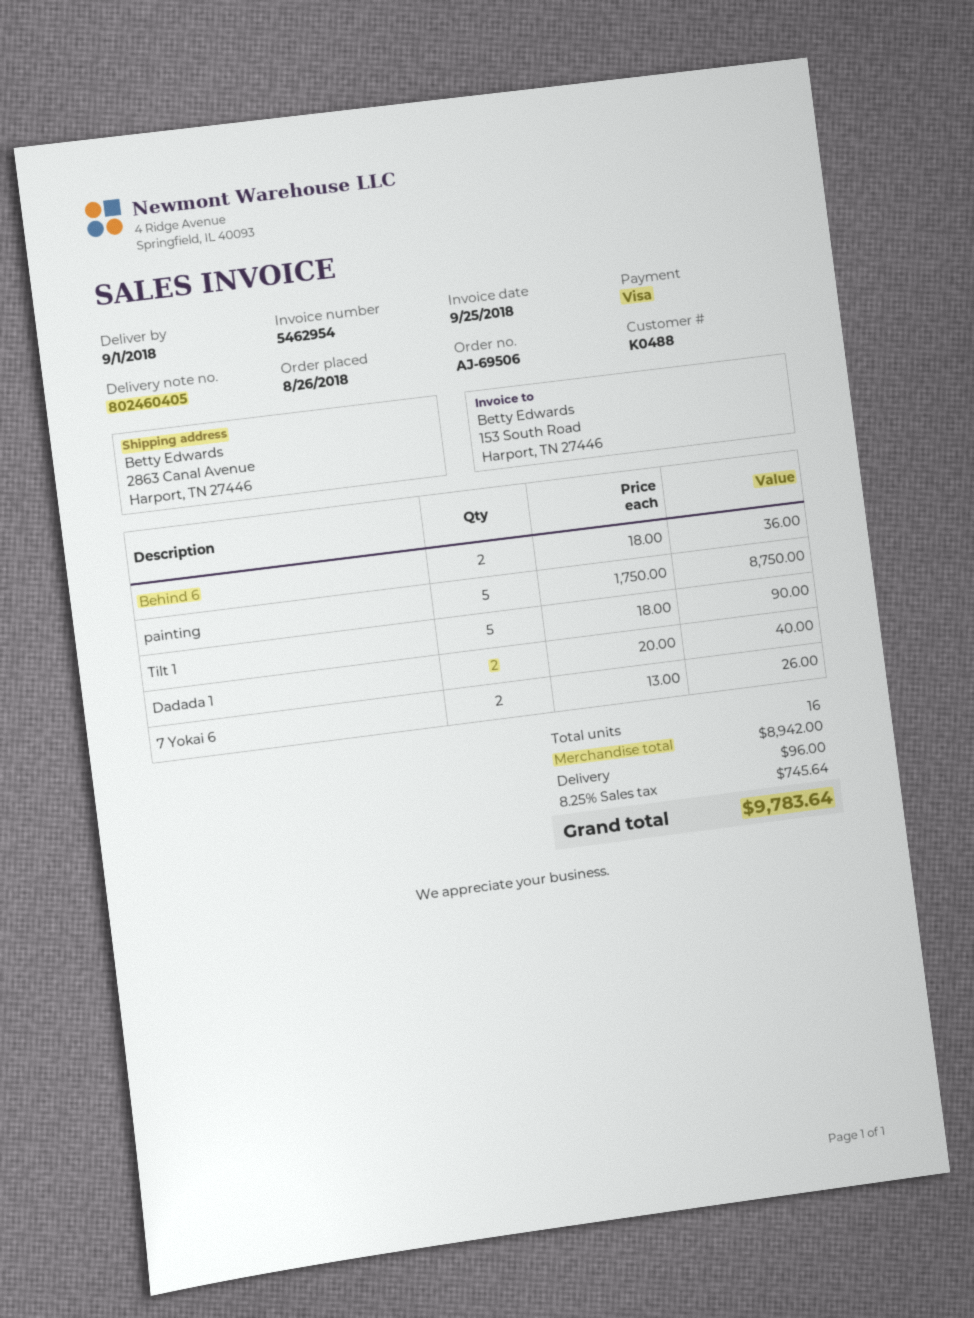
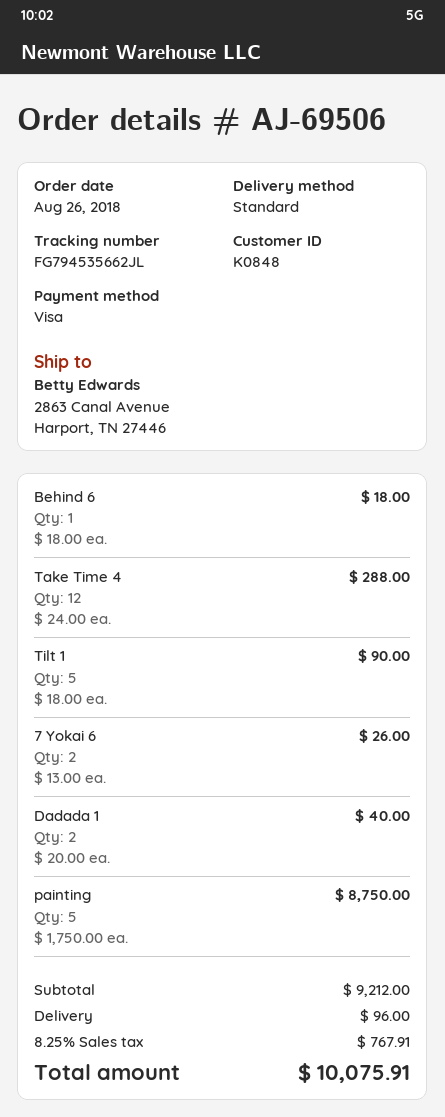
customer number: K0488 -> K0848
Behind 6: 2 x 18.00 = 36.00 -> 1 x 18.00 = 18.00
Take Time 4: none -> 12 x 24.00 = 288.00
subtotal: 8942.00 -> 9212.00
tax: 8.25% = 745.64 -> 8.25% = 767.91
total: 9783.64 -> 10075.91

